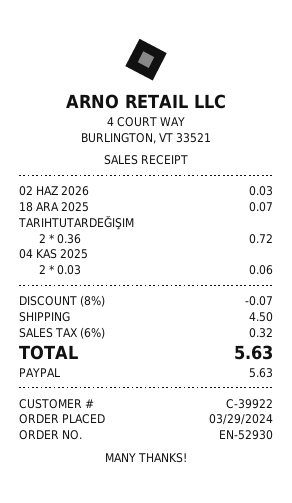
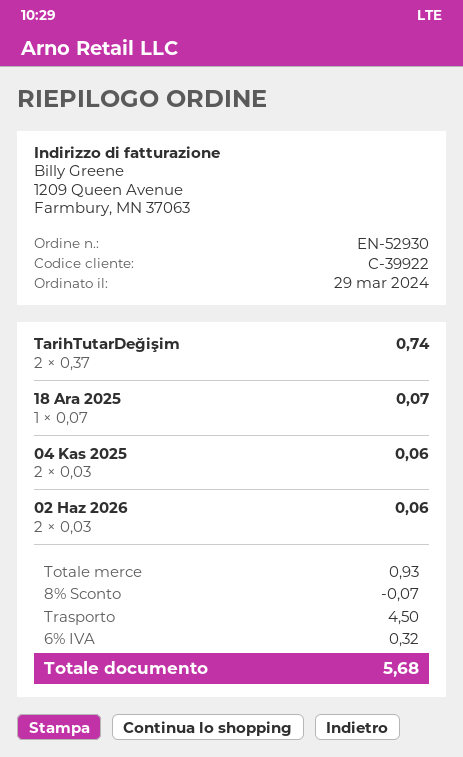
02 HAZ 2026: 1 x 0.03 = 0.03 -> 2 x 0.03 = 0.06
TARIHTUTARDEĞIŞIM: 2 x 0.36 = 0.72 -> 2 x 0.37 = 0.74
total: 5.63 -> 5.68

